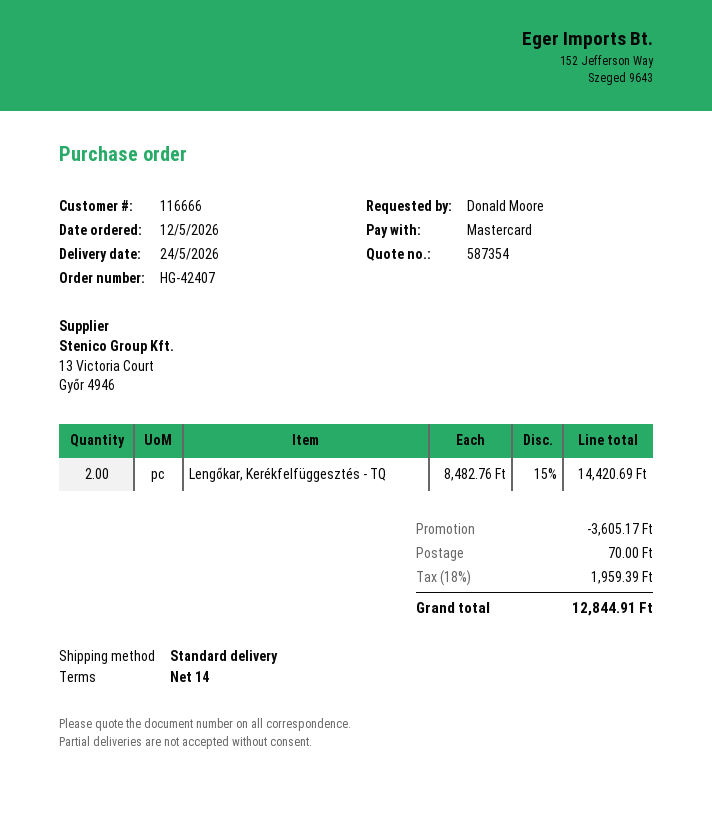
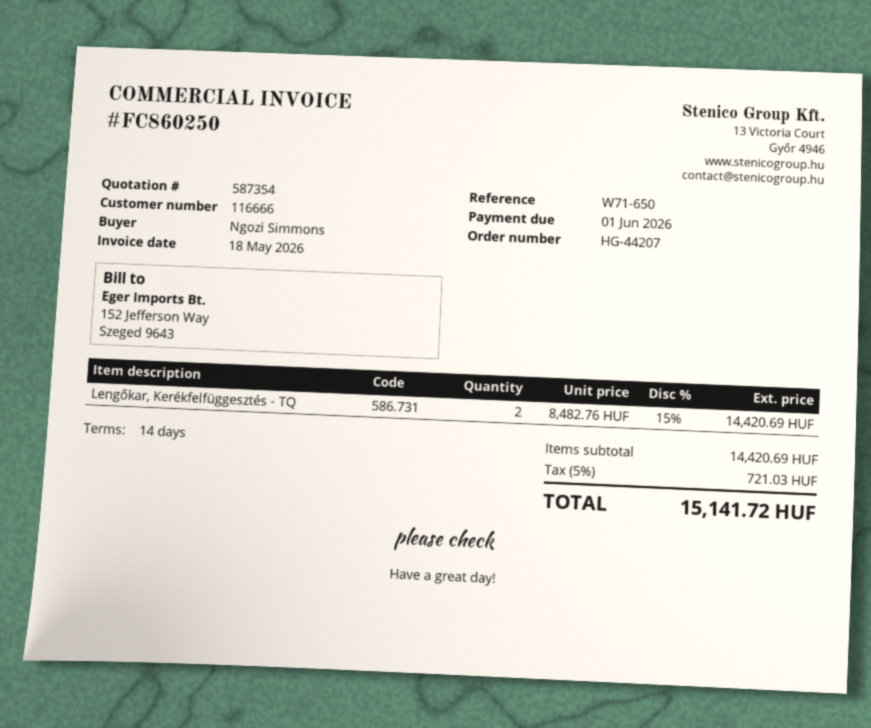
order number: HG-42407 -> HG-44207
ordered by: Donald Moore -> Ngozi Simmons
discount: 3605.17 -> none
shipping: 70.00 -> none
tax: 18% = 1959.39 -> 5% = 721.03
total: 12844.91 -> 15141.72

